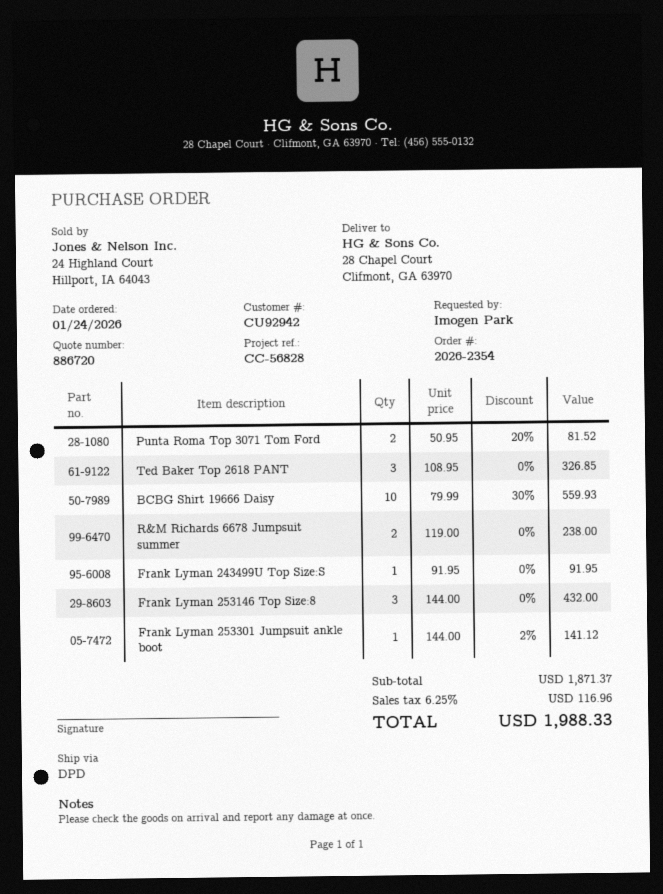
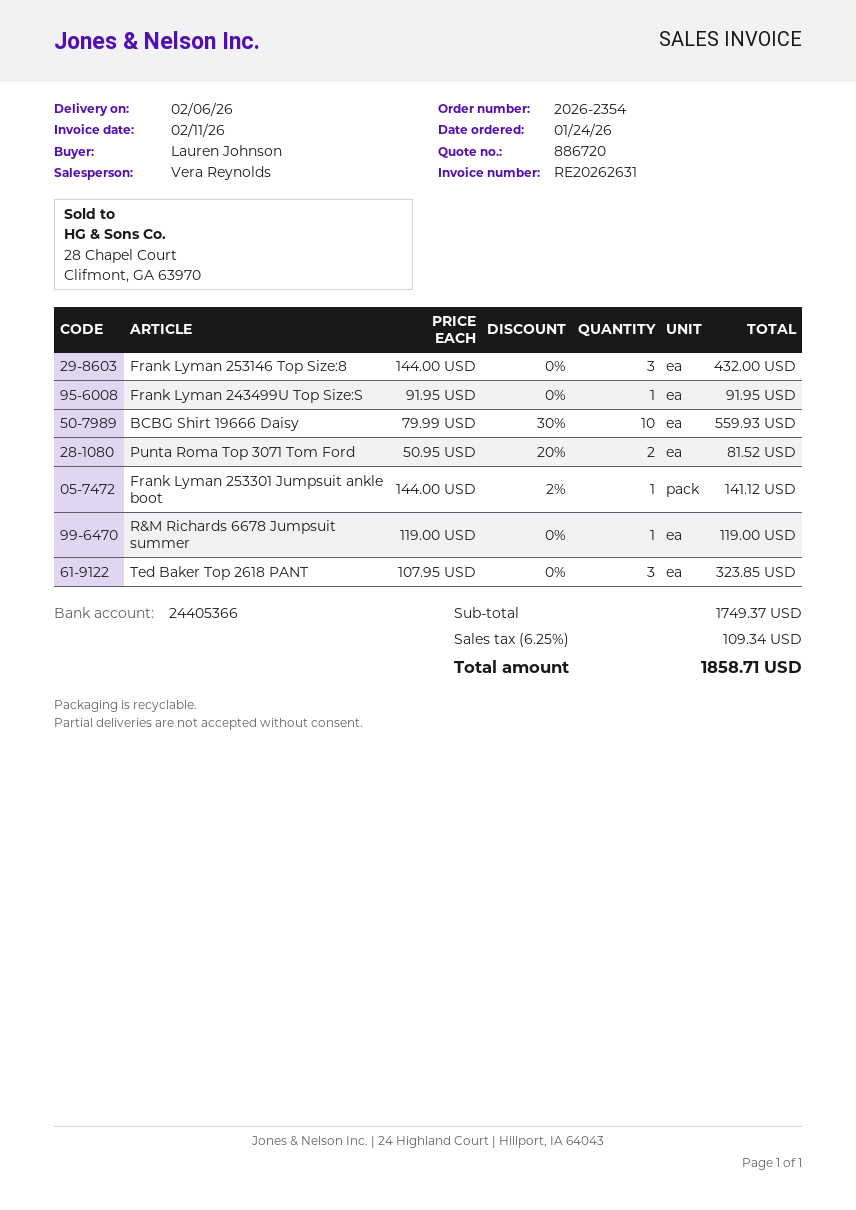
ordered by: Imogen Park -> Lauren Johnson
Ted Baker Top 2618 PANT: 3 x 108.95 = 326.85 -> 3 x 107.95 = 323.85
R&M Richards 6678 Jumpsuit summer: 2 x 119.00 = 238.00 -> 1 x 119.00 = 119.00
subtotal: 1871.37 -> 1749.37
tax: 6.25% = 116.96 -> 6.25% = 109.34
total: 1988.33 -> 1858.71

